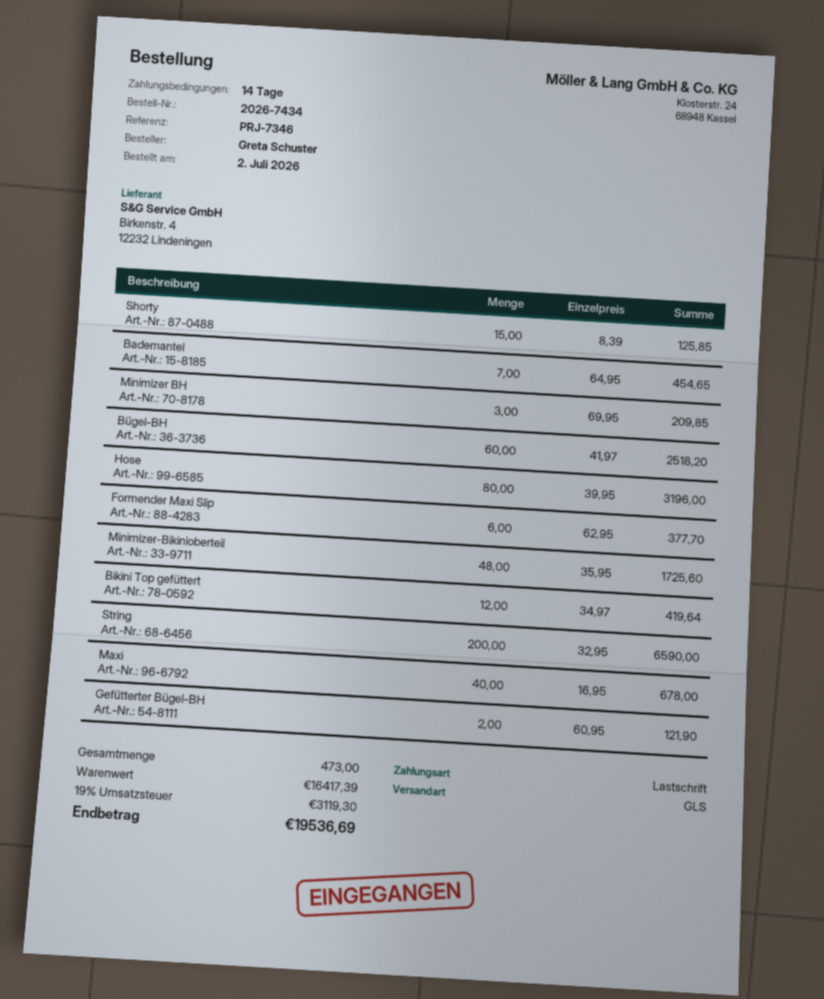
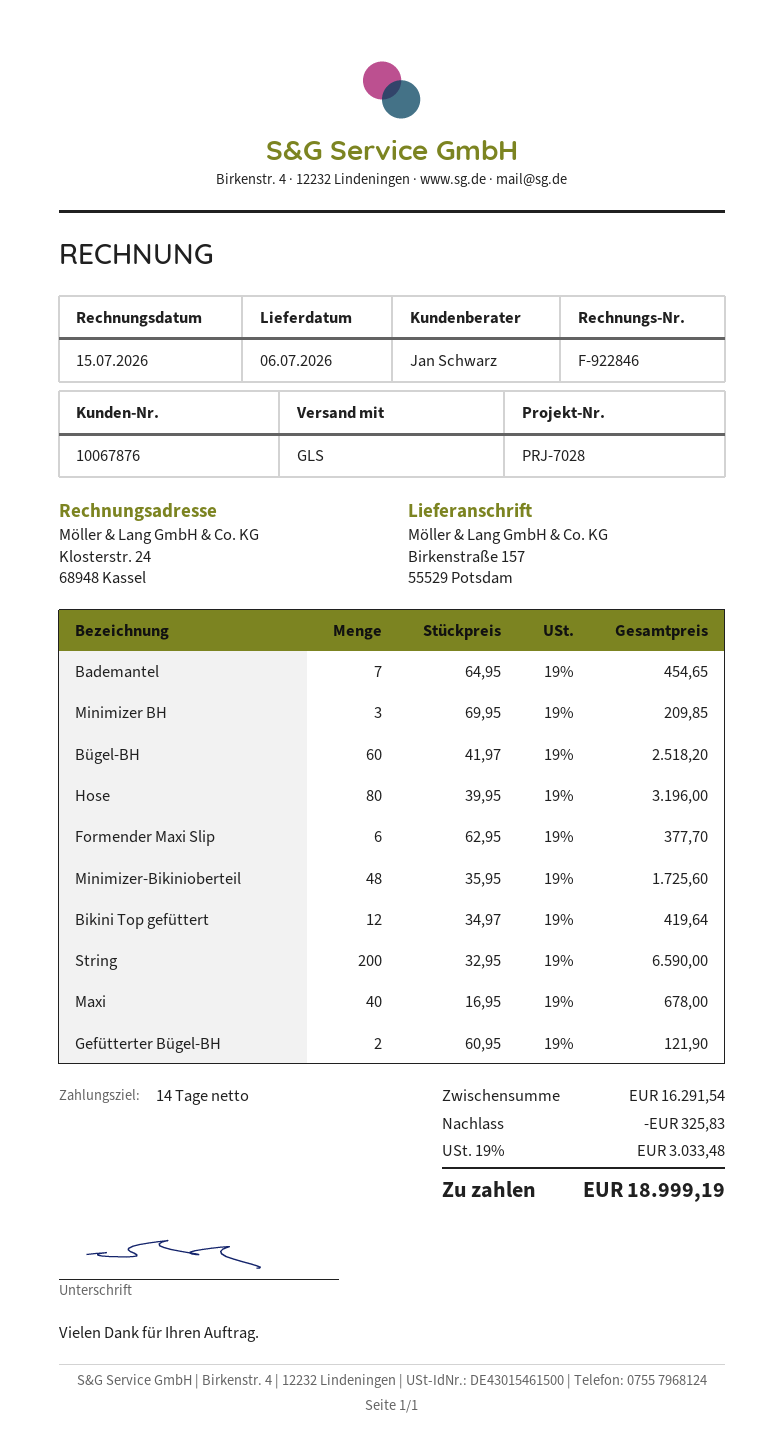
reference: PRJ-7346 -> PRJ-7028
Shorty: 15 x 8.39 = 125.85 -> none
subtotal: 16417.39 -> 16291.54
discount: none -> 325.83
tax: 19% = 3119.30 -> 19% = 3033.48
total: 19536.69 -> 18999.19

